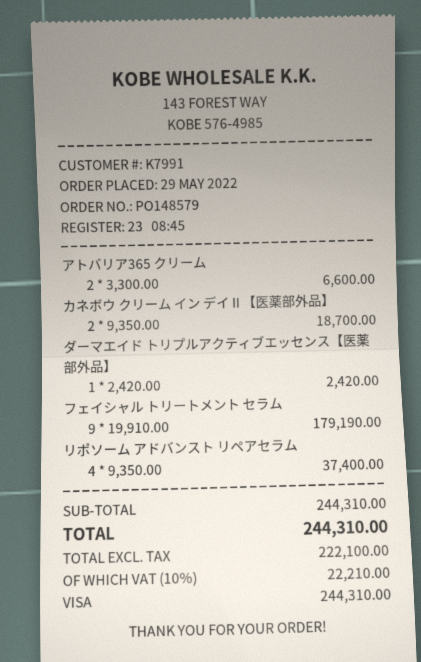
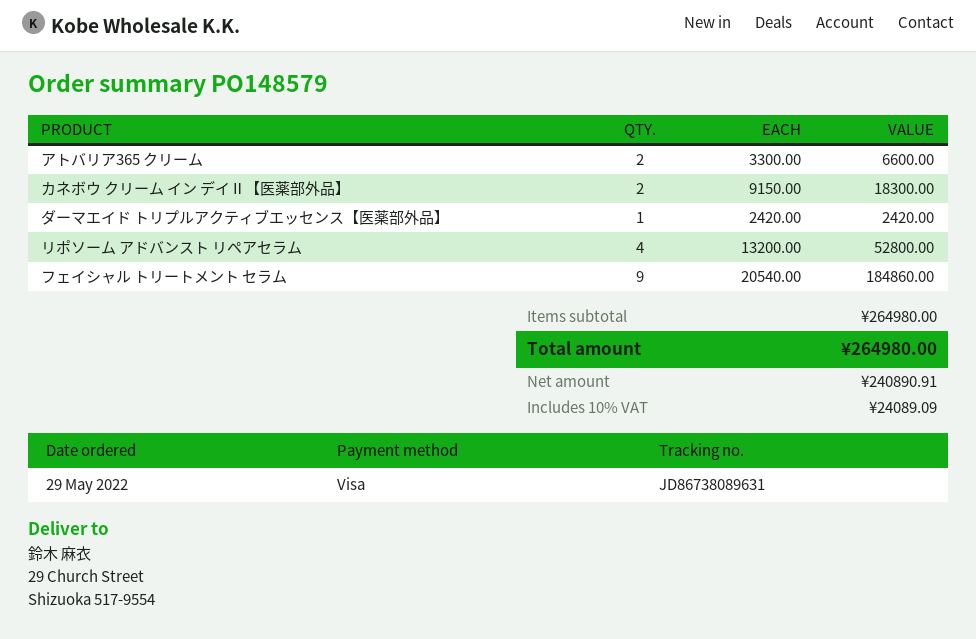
カネボウ クリーム イン デイⅡ【医薬部外品】: 2 x 9350.00 = 18700.00 -> 2 x 9150.00 = 18300.00
フェイシャル トリートメント セラム: 9 x 19910.00 = 179190.00 -> 9 x 20540.00 = 184860.00
リポソーム アドバンスト リペアセラム: 4 x 9350.00 = 37400.00 -> 4 x 13200.00 = 52800.00
subtotal: 244310.00 -> 264980.00
net: 222100.00 -> 240890.91
tax: 10% = 22210.00 -> 10% = 24089.09
total: 244310.00 -> 264980.00

